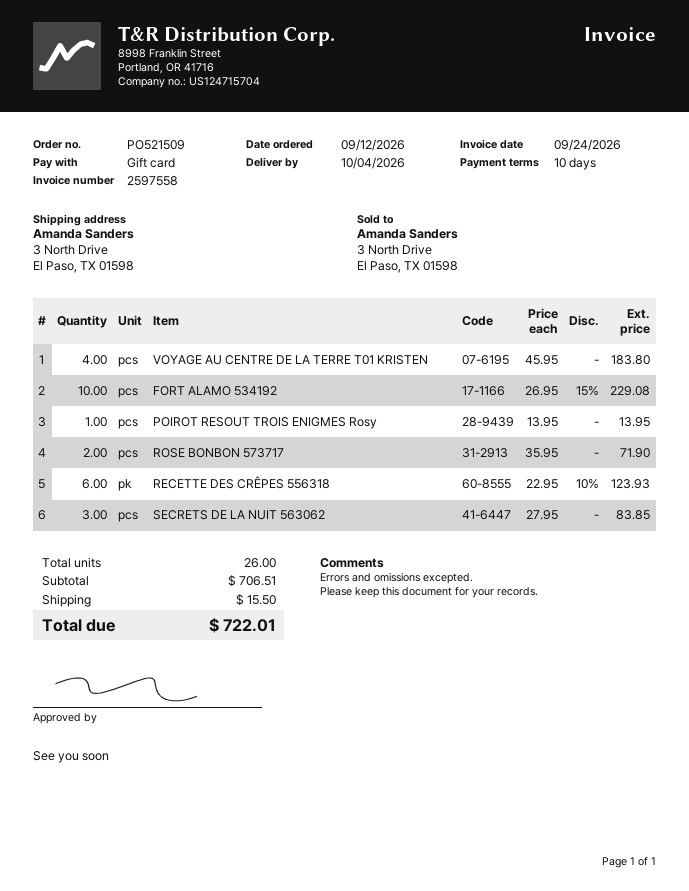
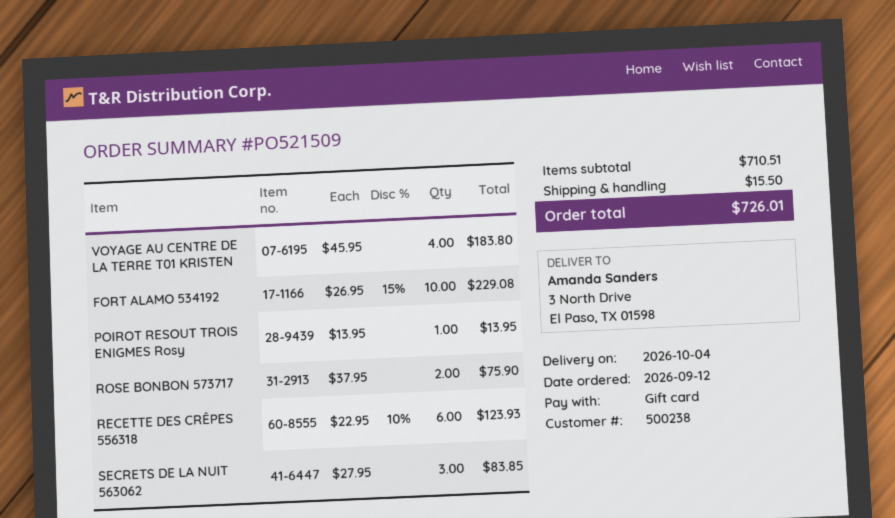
ROSE BONBON 573717: 2 x 35.95 = 71.90 -> 2 x 37.95 = 75.90
subtotal: 706.51 -> 710.51
total: 722.01 -> 726.01

